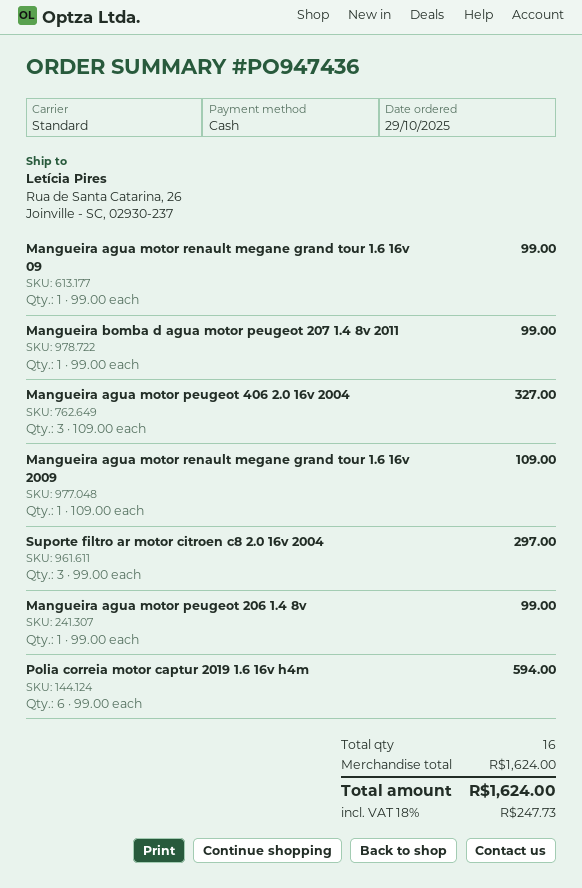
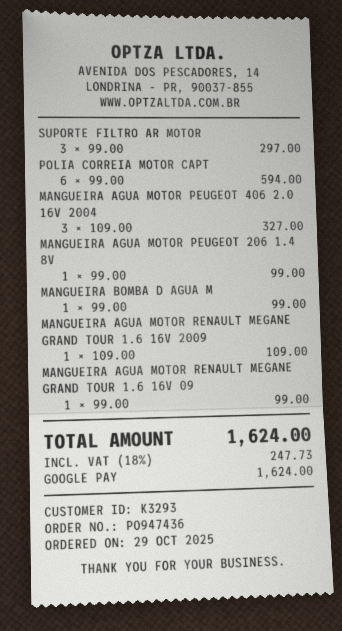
payment method: cash -> Google Pay

